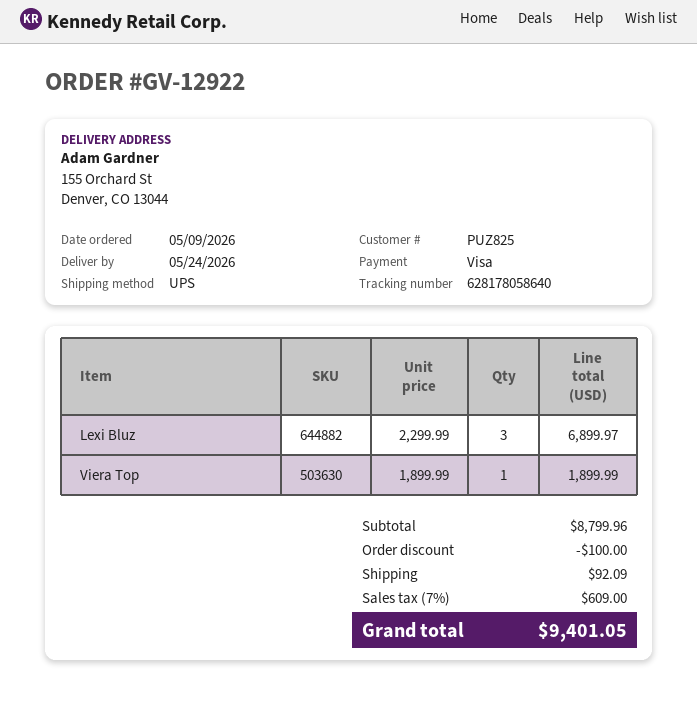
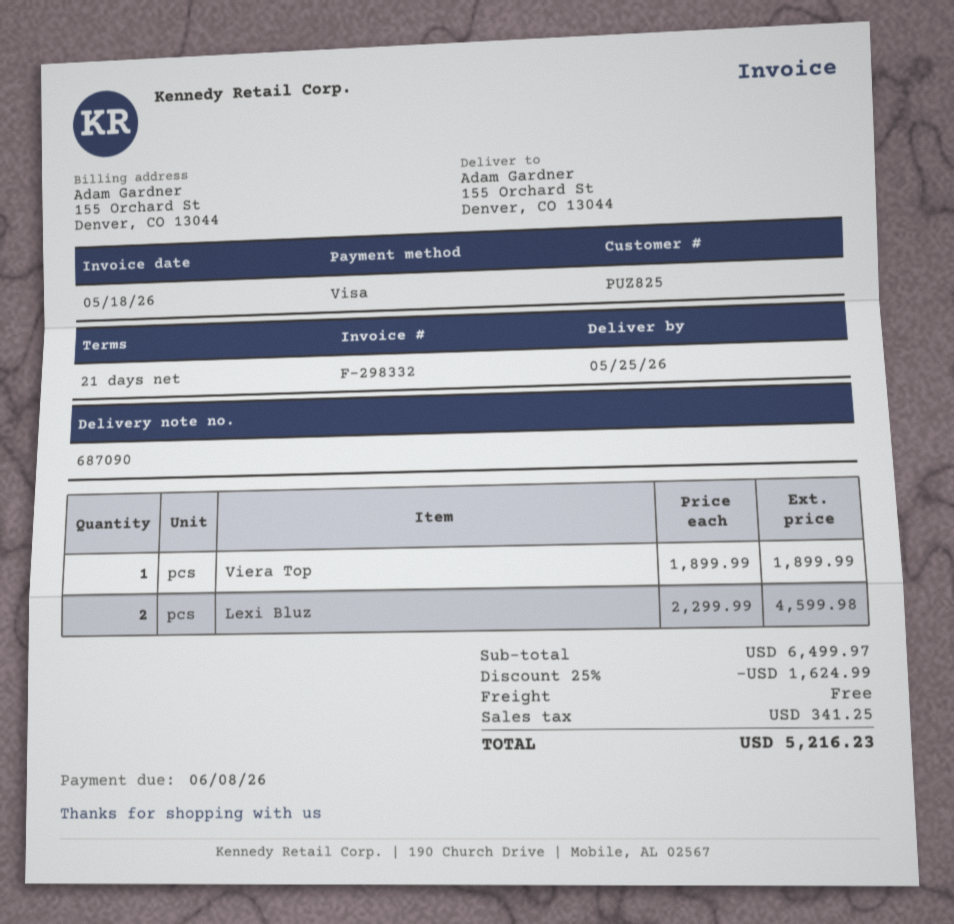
delivery date: 2026-05-24 -> 2026-05-25
Lexi Bluz: 3 x 2299.99 = 6899.97 -> 2 x 2299.99 = 4599.98
subtotal: 8799.96 -> 6499.97
discount: 100.00 -> 1624.99
shipping: 92.09 -> 0.00
tax: 609.00 -> 341.25
total: 9401.05 -> 5216.23

